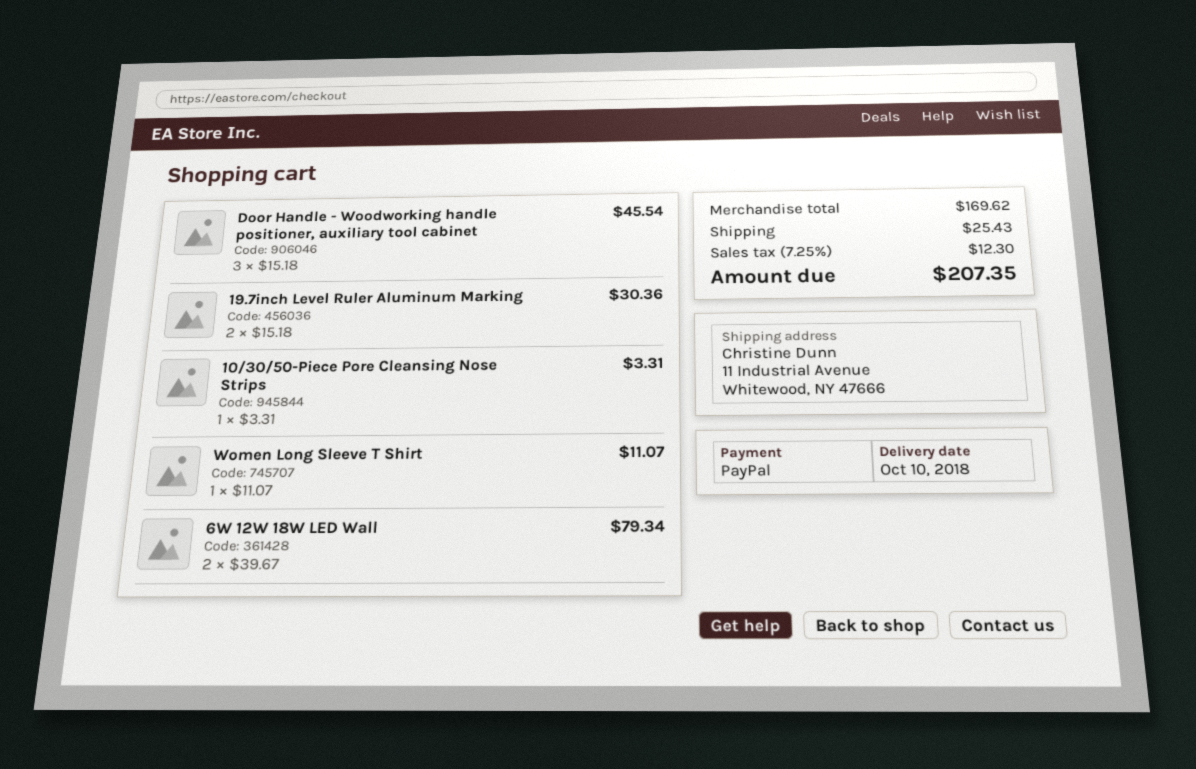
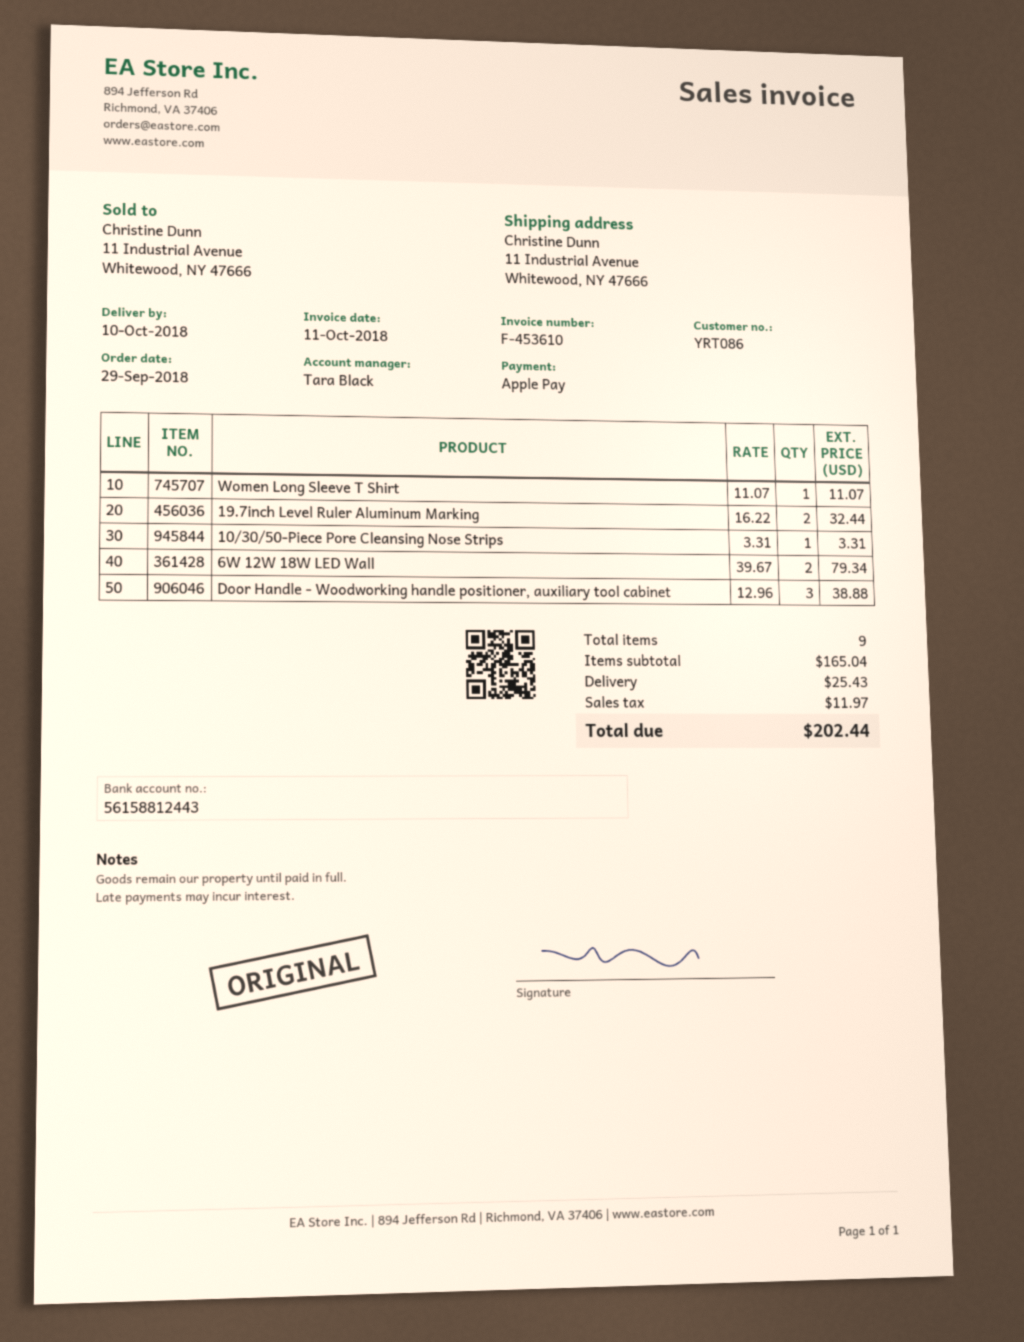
payment method: PayPal -> Apple Pay
Door Handle - Woodworking handle positioner, auxiliary tool cabinet: 3 x 15.18 = 45.54 -> 3 x 12.96 = 38.88
19.7inch Level Ruler Aluminum Marking: 2 x 15.18 = 30.36 -> 2 x 16.22 = 32.44
subtotal: 169.62 -> 165.04
tax: 12.30 -> 11.97
total: 207.35 -> 202.44

